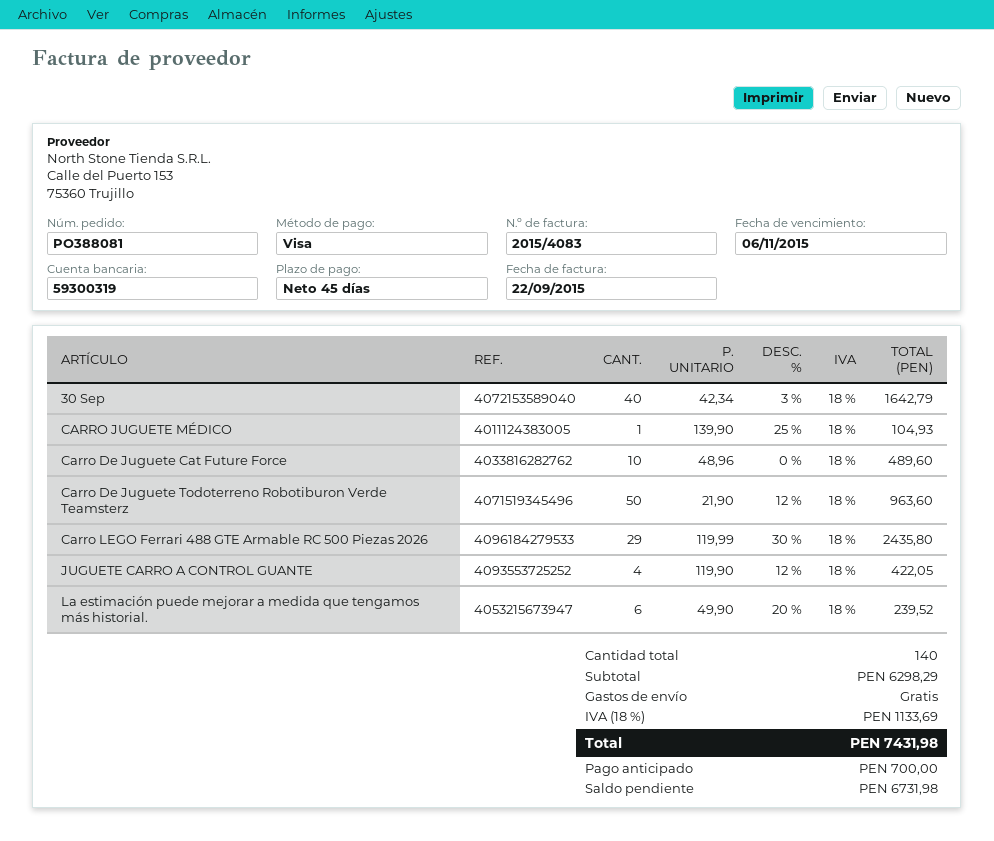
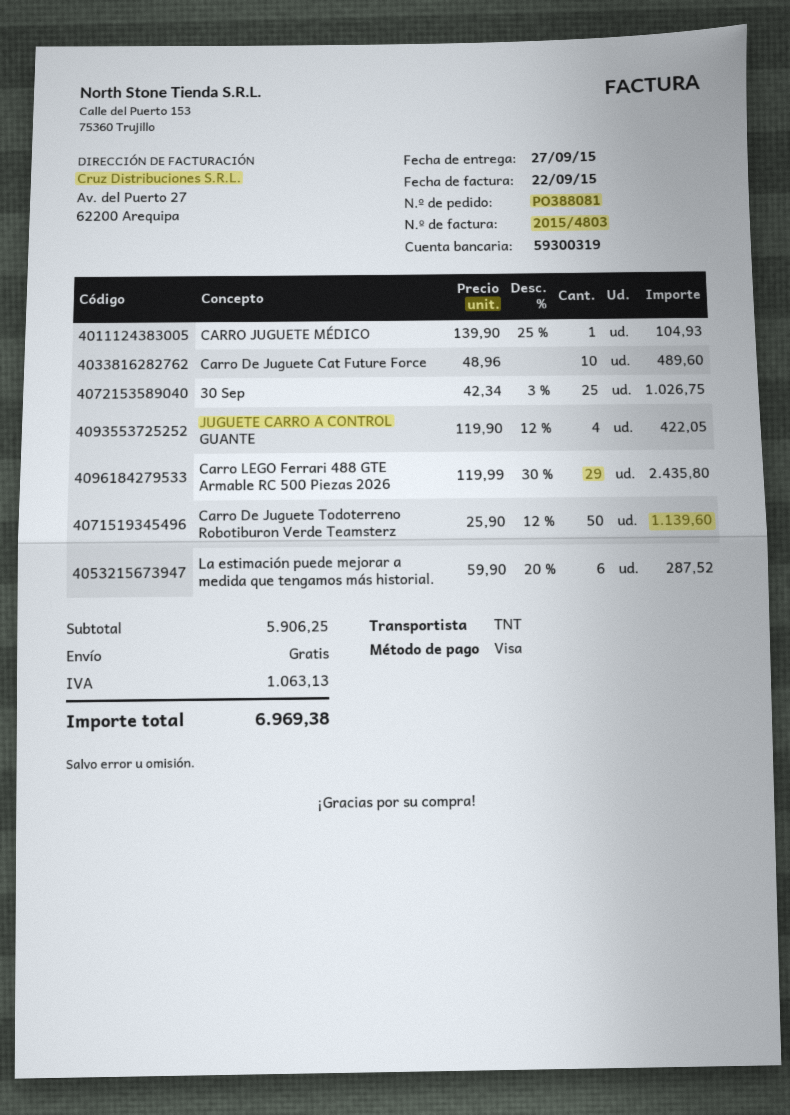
invoice number: 2015/4083 -> 2015/4803
30 Sep: 40 x 42.34 - 3% = 1642.79 -> 25 x 42.34 - 3% = 1026.75
Carro De Juguete Todoterreno Robotiburon Verde Teamsterz: 50 x 21.90 - 12% = 963.60 -> 50 x 25.90 - 12% = 1139.60
La estimación puede mejorar a medida que tengamos más historial.: 6 x 49.90 - 20% = 239.52 -> 6 x 59.90 - 20% = 287.52
subtotal: 6298.29 -> 5906.25
tax: 1133.69 -> 1063.13
total: 7431.98 -> 6969.38

